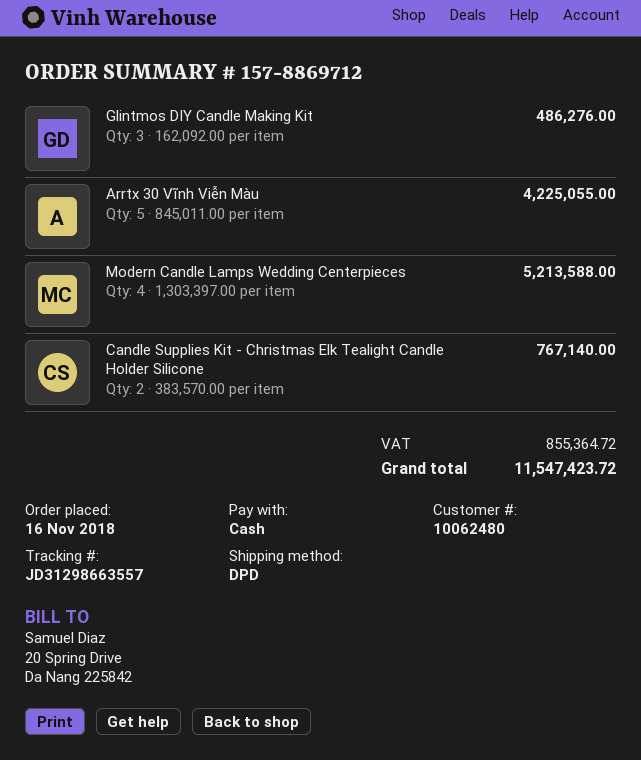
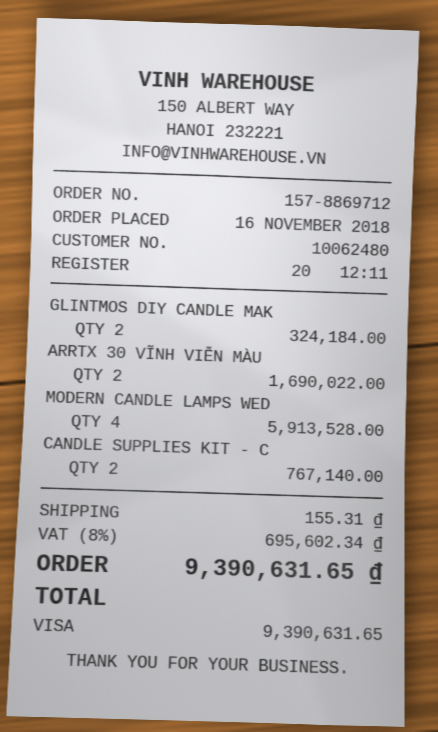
payment method: cash -> Visa
Glintmos DIY Candle Making Kit: 3 for 486276.00 -> 2 for 324184.00
Arrtx 30 Vĩnh Viễn Màu: 5 for 4225055.00 -> 2 for 1690022.00
Modern Candle Lamps Wedding Centerpieces: 4 for 5213588.00 -> 4 for 5913528.00
shipping: none -> 155.31
tax: 855364.72 -> 695602.34
total: 11547423.72 -> 9390631.65

